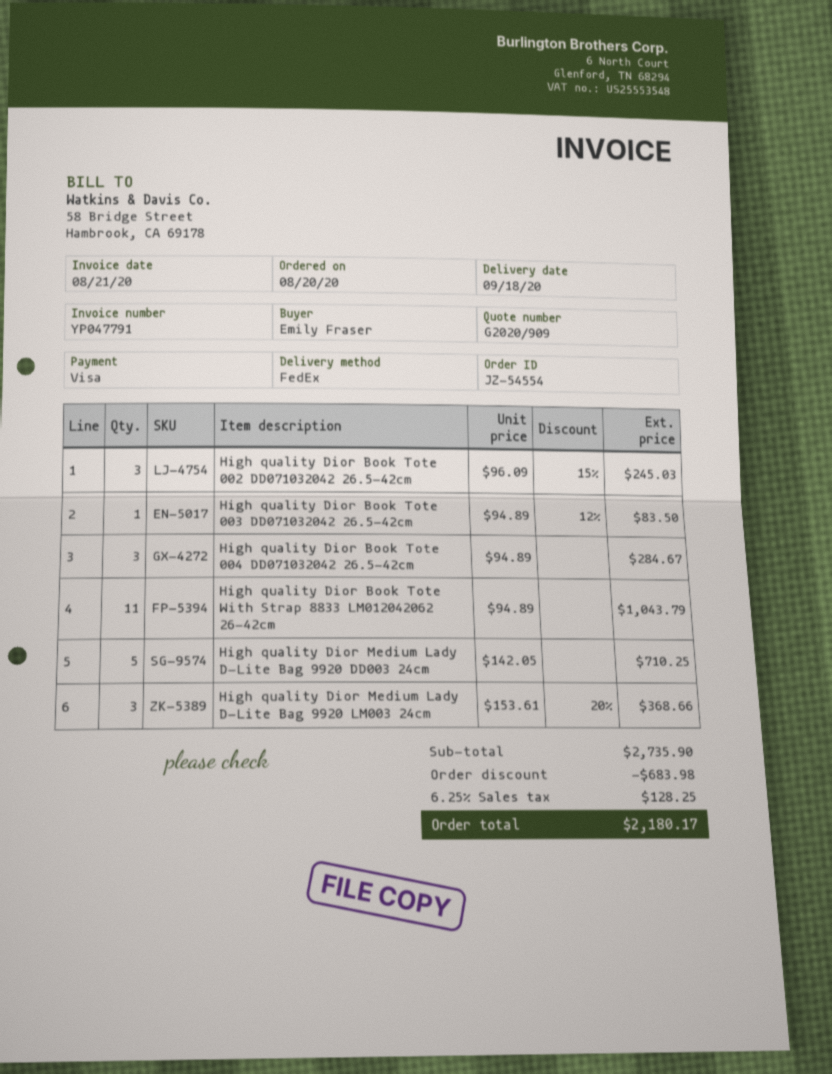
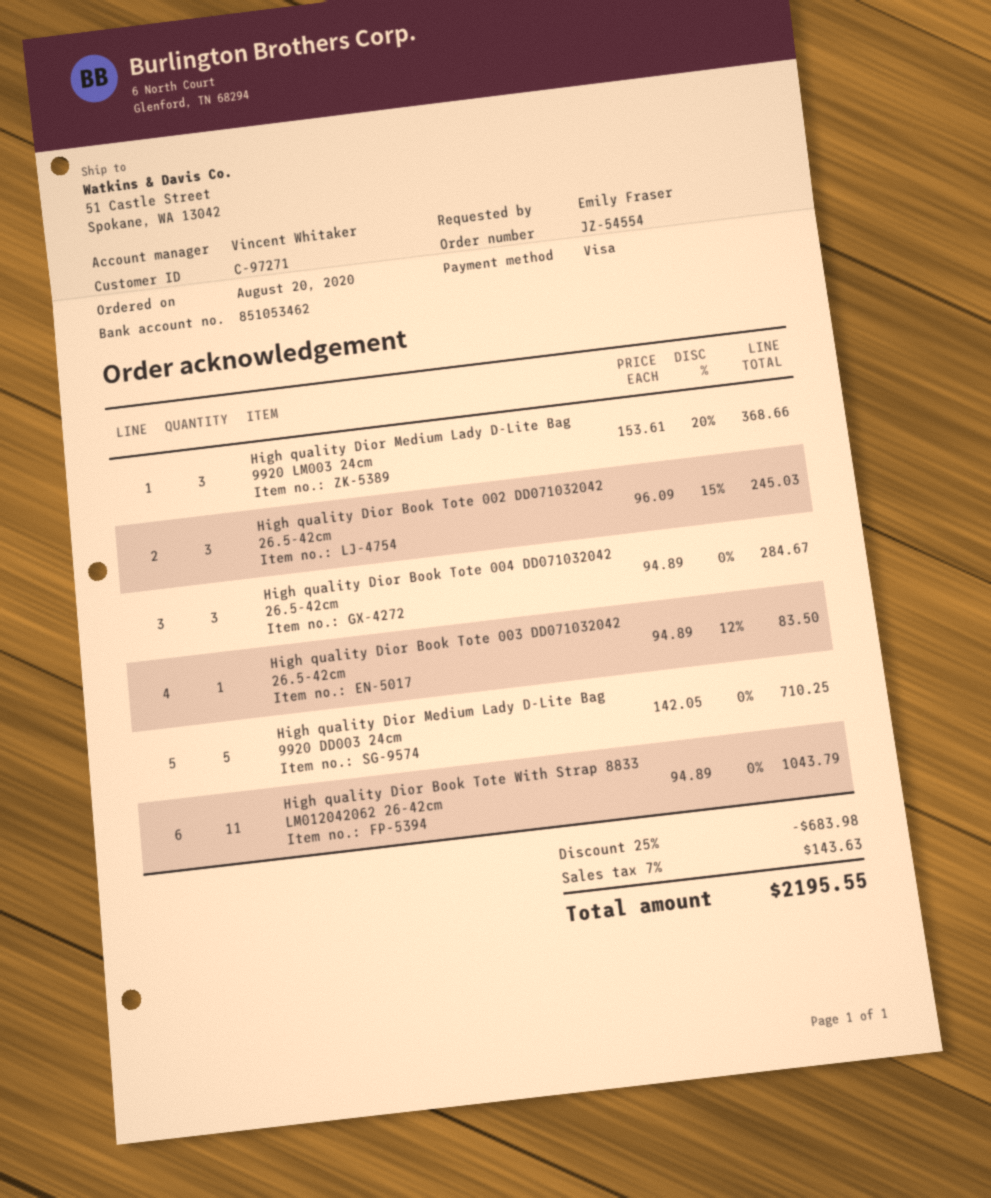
tax: 6.25% = 128.25 -> 7% = 143.63
total: 2180.17 -> 2195.55

